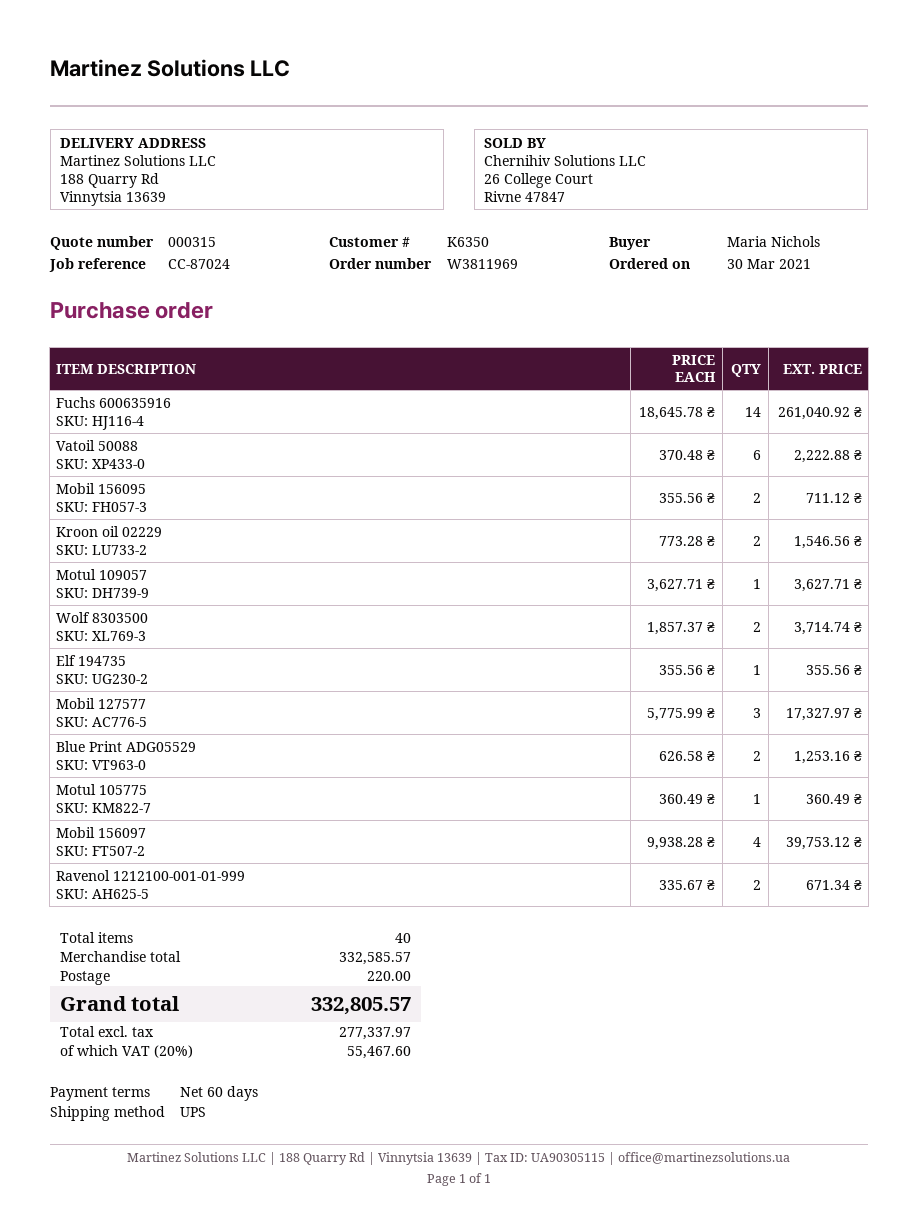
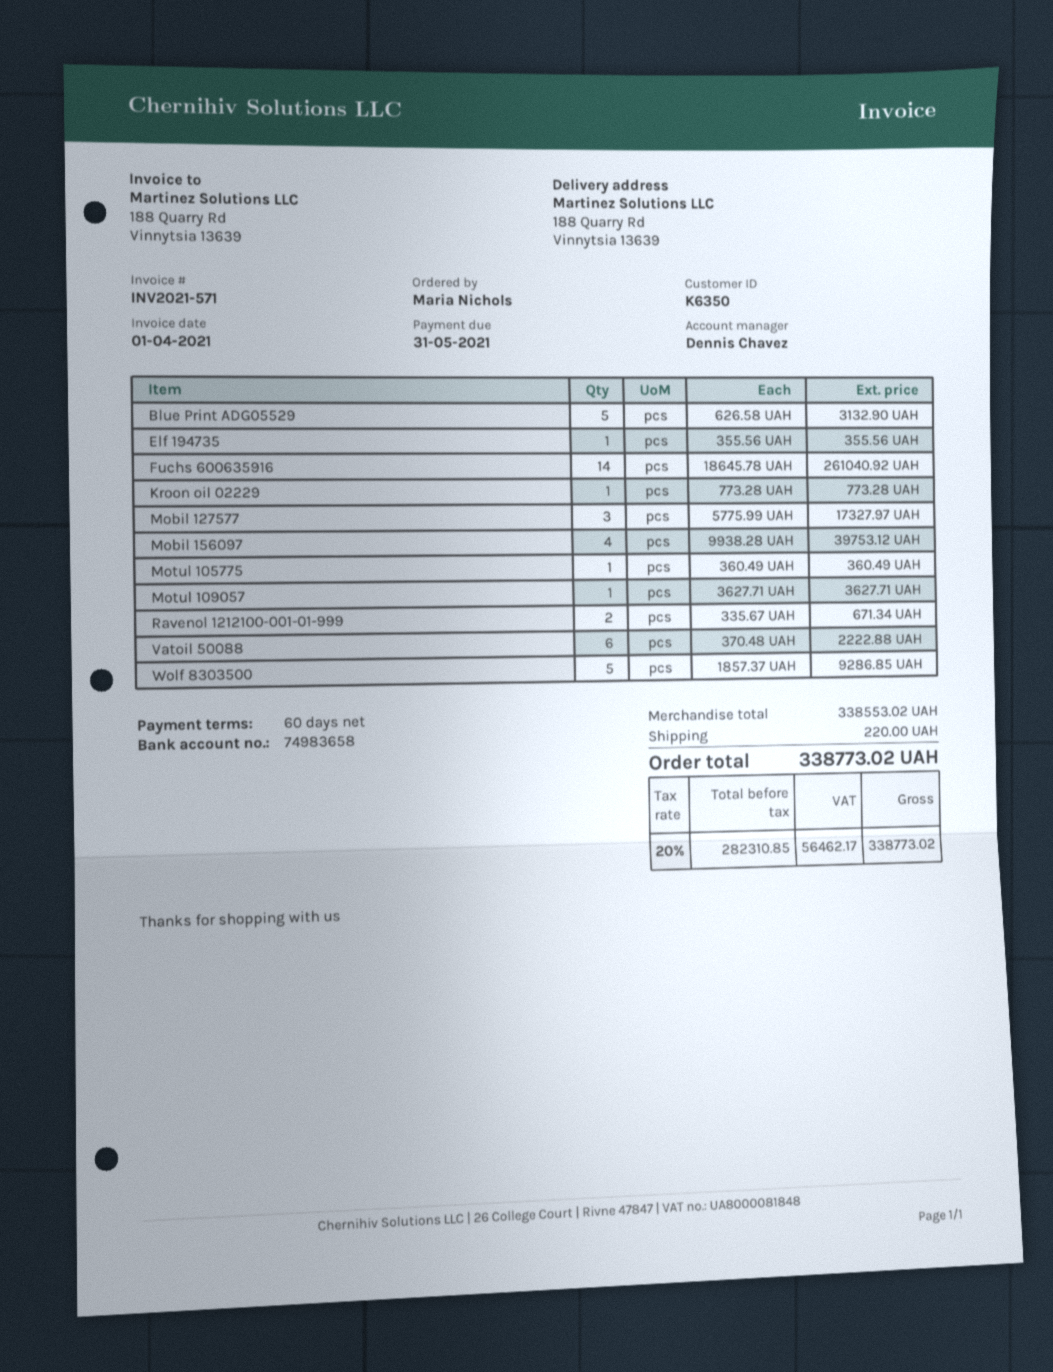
Mobil 156095: 2 x 355.56 = 711.12 -> none
Kroon oil 02229: 2 x 773.28 = 1546.56 -> 1 x 773.28 = 773.28
Wolf 8303500: 2 x 1857.37 = 3714.74 -> 5 x 1857.37 = 9286.85
Blue Print ADG05529: 2 x 626.58 = 1253.16 -> 5 x 626.58 = 3132.90
subtotal: 332585.57 -> 338553.02
net: 277337.97 -> 282310.85
tax: 20% = 55467.60 -> 20% = 56462.17
total: 332805.57 -> 338773.02

